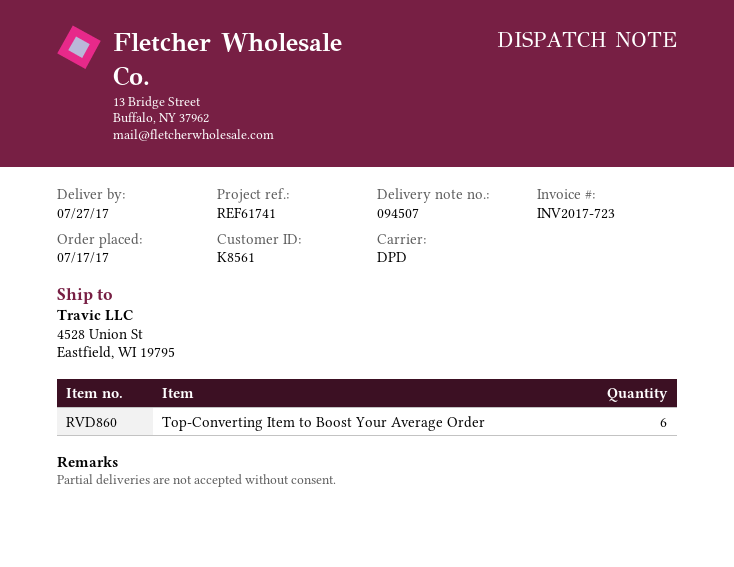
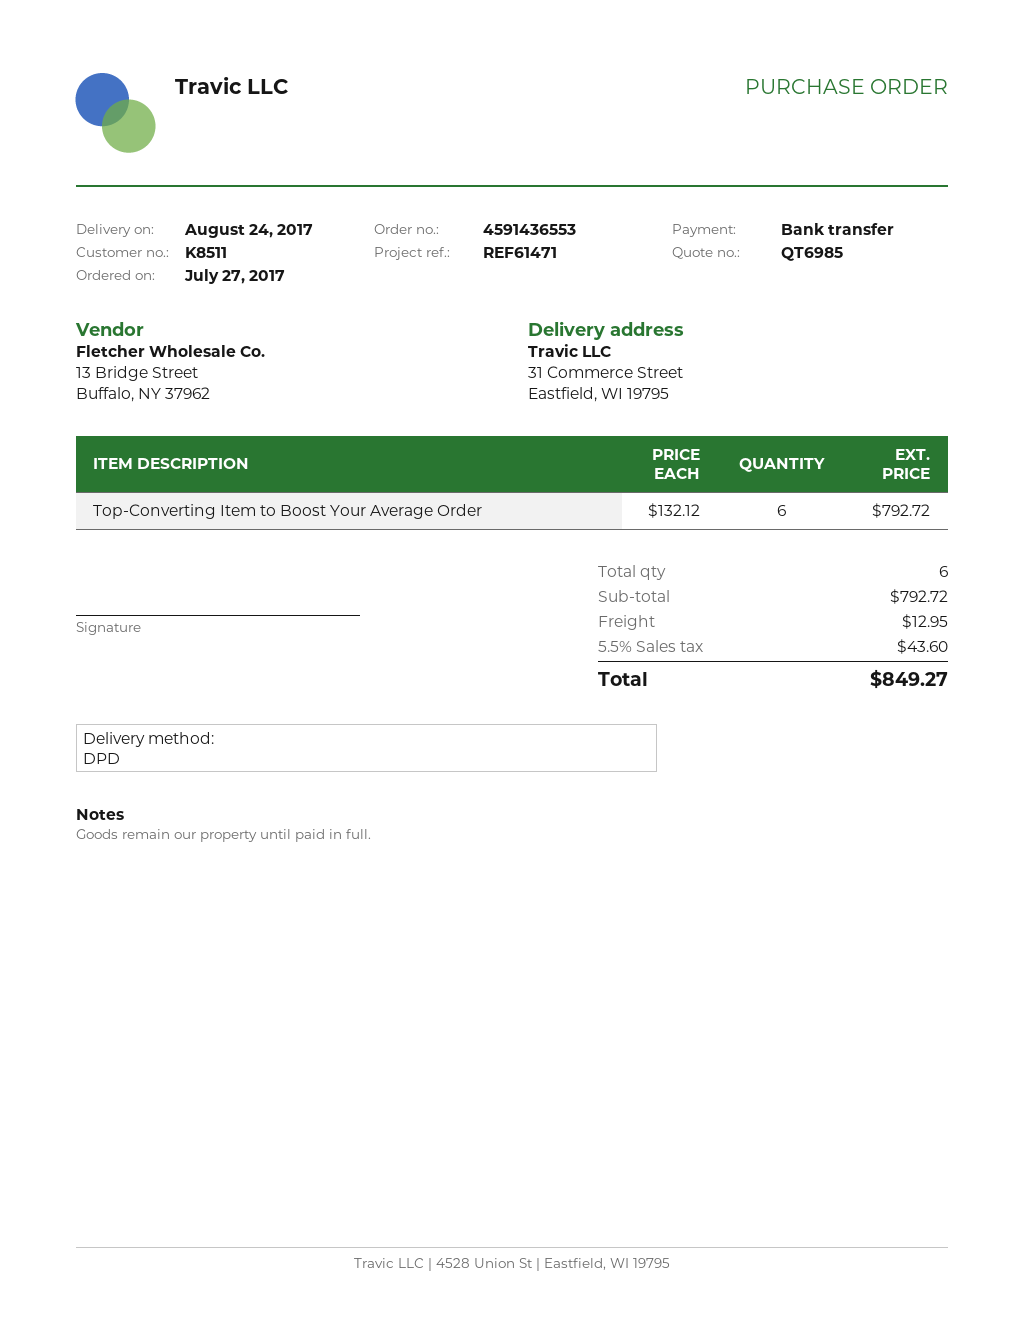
order date: 2017-07-17 -> 2017-07-27
delivery date: 2017-07-27 -> 2017-08-24
customer number: K8561 -> K8511
reference: REF61741 -> REF61471
ship to: 4528 Union St, Eastfield, WI 19795 -> 31 Commerce Street, Eastfield, WI 19795

